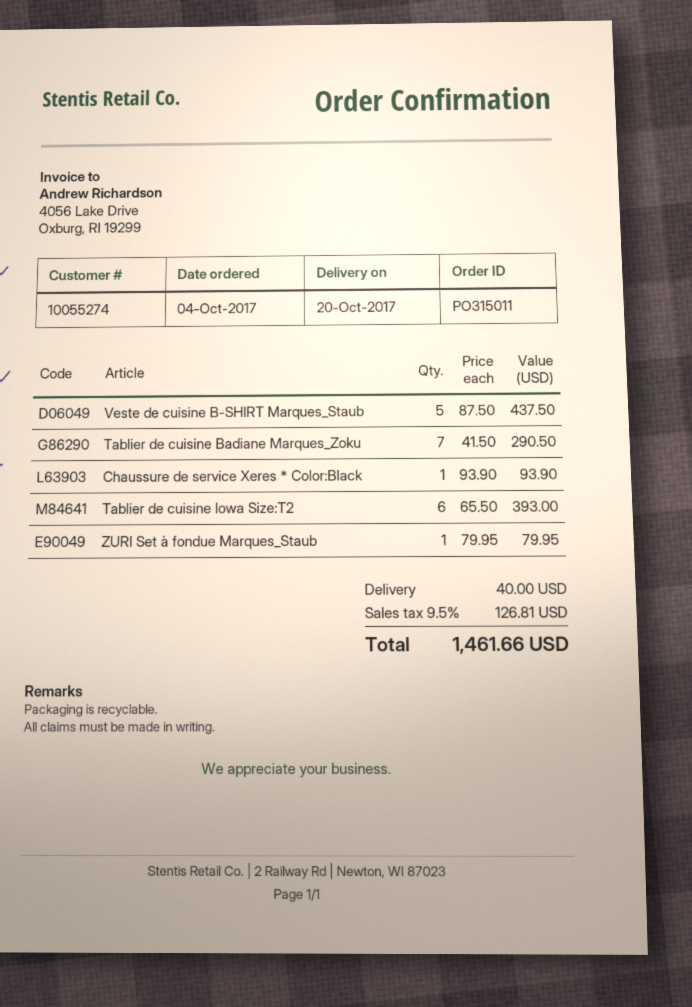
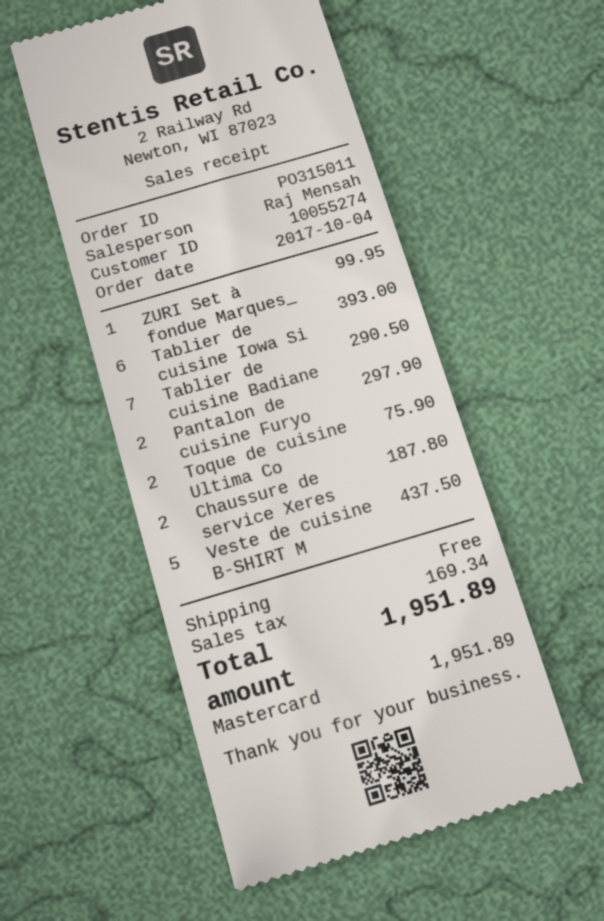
Chaussure de service Xeres * Color:Black: 1 for 93.90 -> 2 for 187.80
ZURI Set à fondue Marques_Staub: 1 for 79.95 -> 1 for 99.95
Pantalon de cuisine Furyo: none -> 2 for 297.90
Toque de cuisine Ultima Co: none -> 2 for 75.90
shipping: 40.00 -> 0.00
tax: 126.81 -> 169.34
total: 1461.66 -> 1951.89

